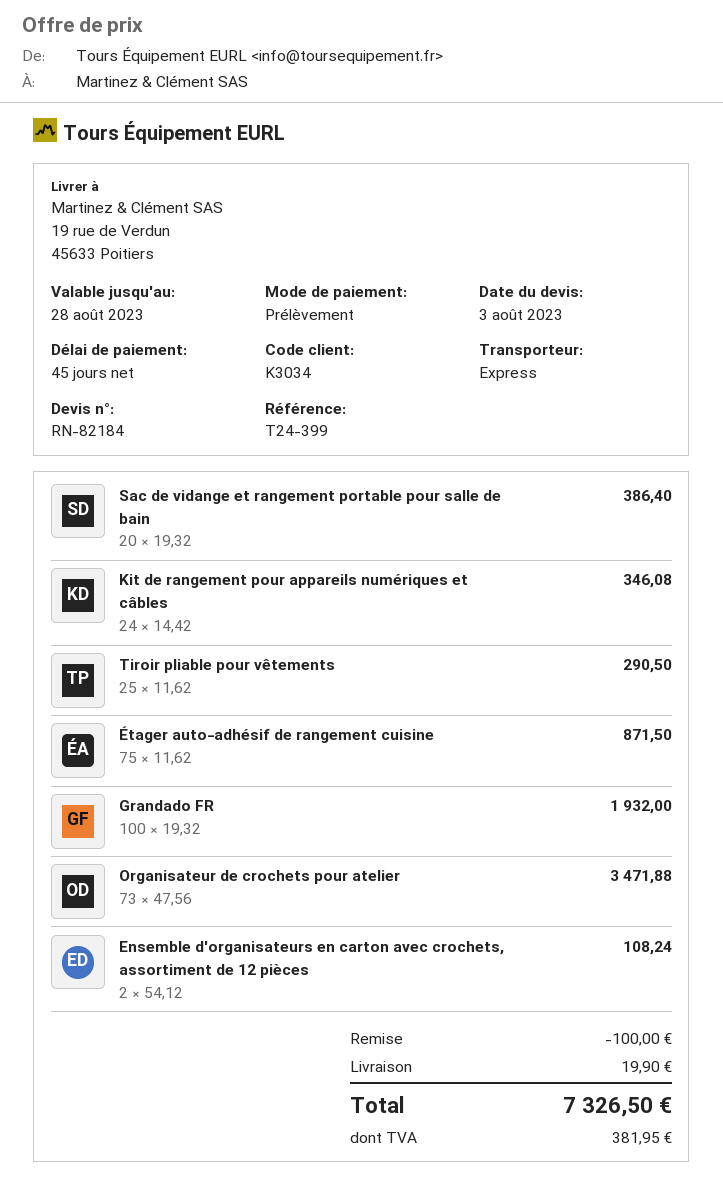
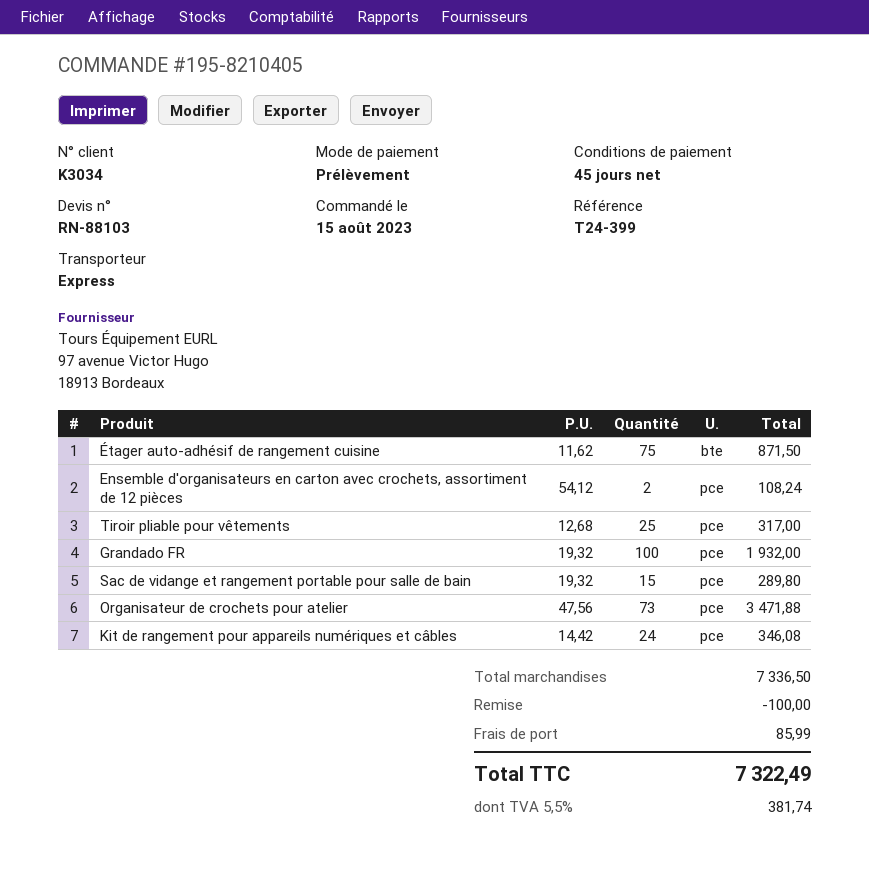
quote number: RN-82184 -> RN-88103
Sac de vidange et rangement portable pour salle de bain: 20 x 19.32 = 386.40 -> 15 x 19.32 = 289.80
Tiroir pliable pour vêtements: 25 x 11.62 = 290.50 -> 25 x 12.68 = 317.00
shipping: 19.90 -> 85.99
tax: 381.95 -> 381.74
total: 7326.50 -> 7322.49

